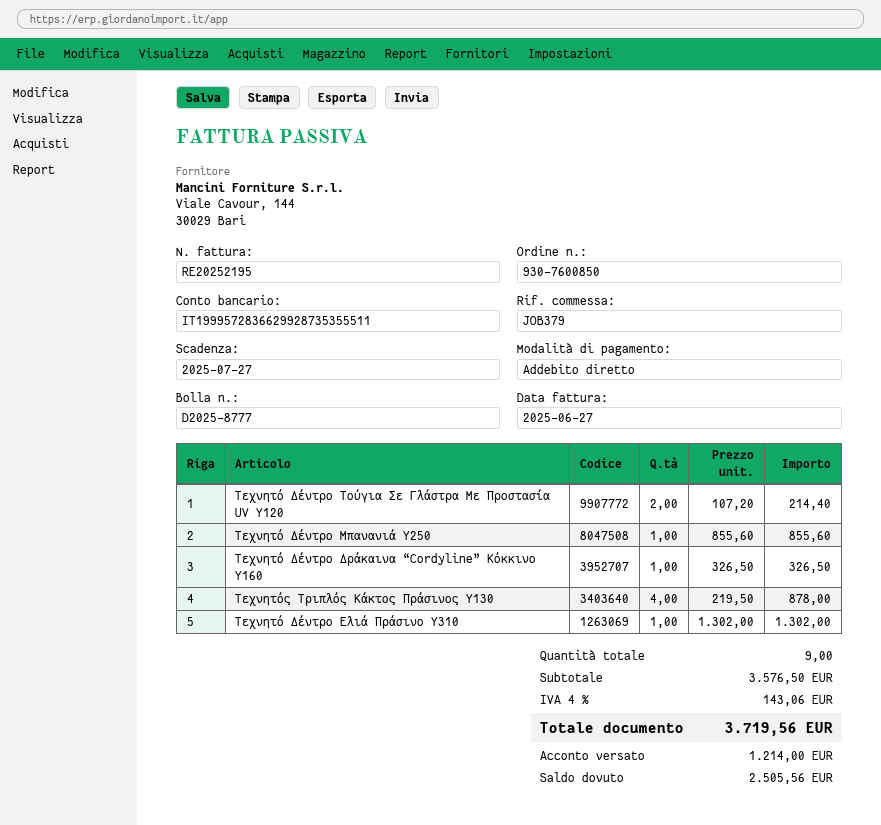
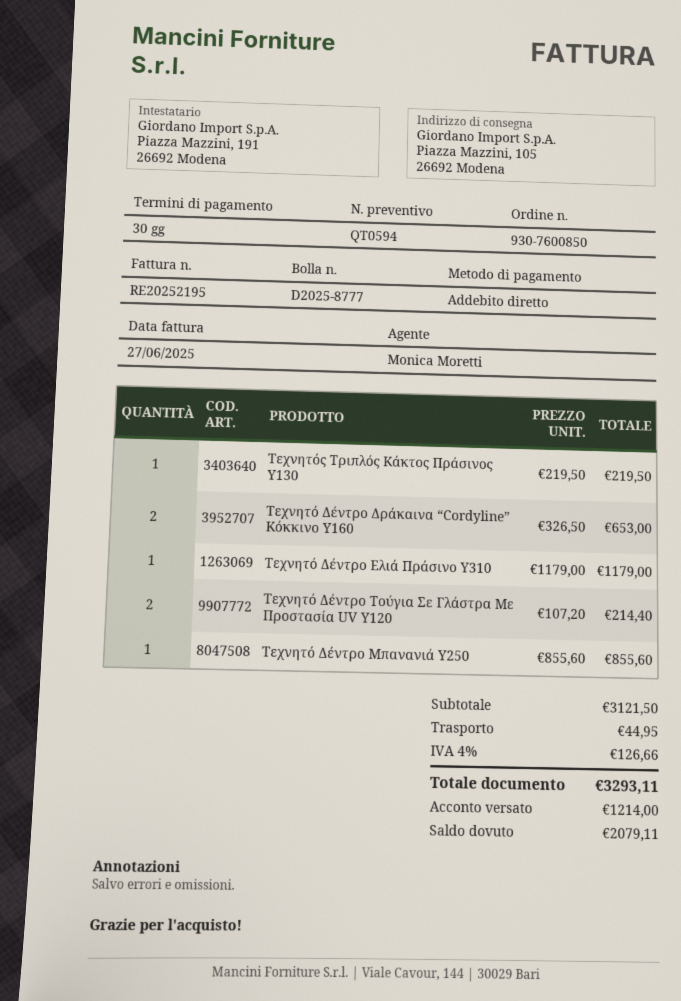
Τεχνητό Δέντρο Δράκαινα “Cordyline” Κόκκινο Υ160: 1 x 326.50 = 326.50 -> 2 x 326.50 = 653.00
Τεχνητός Τριπλός Κάκτος Πράσινος Υ130: 4 x 219.50 = 878.00 -> 1 x 219.50 = 219.50
Τεχνητό Δέντρο Ελιά Πράσινο Υ310: 1 x 1302.00 = 1302.00 -> 1 x 1179.00 = 1179.00
subtotal: 3576.50 -> 3121.50
shipping: none -> 44.95
tax: 4% = 143.06 -> 4% = 126.66
total: 3719.56 -> 3293.11
balance: 2505.56 -> 2079.11

